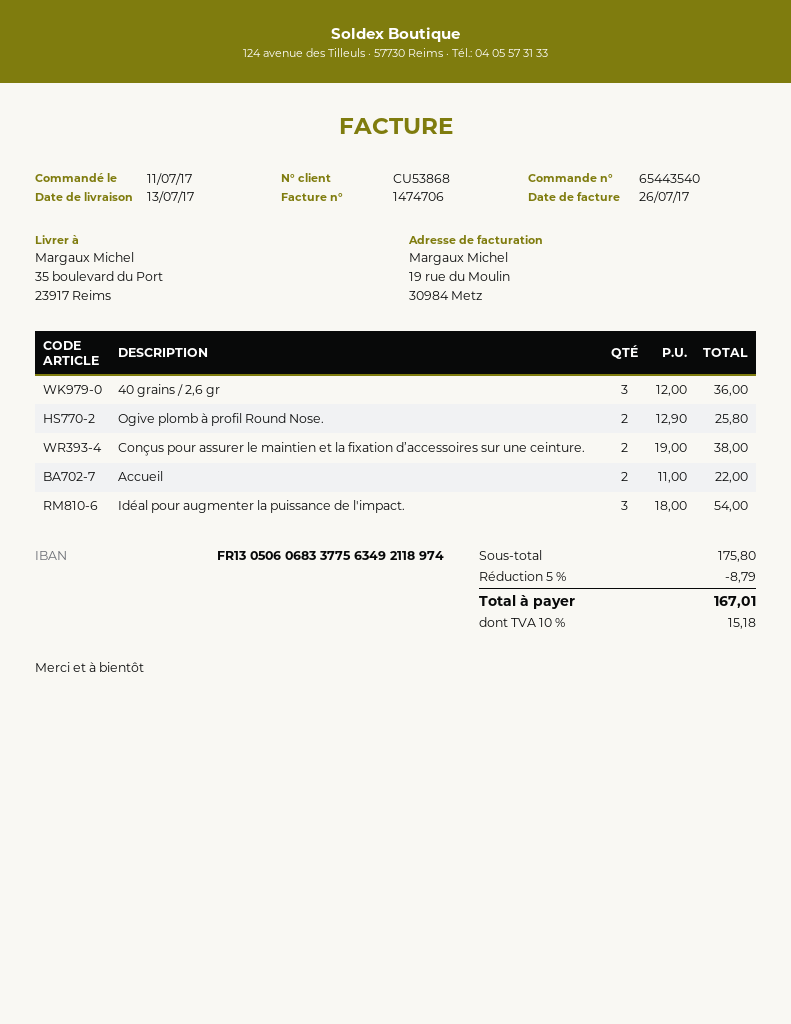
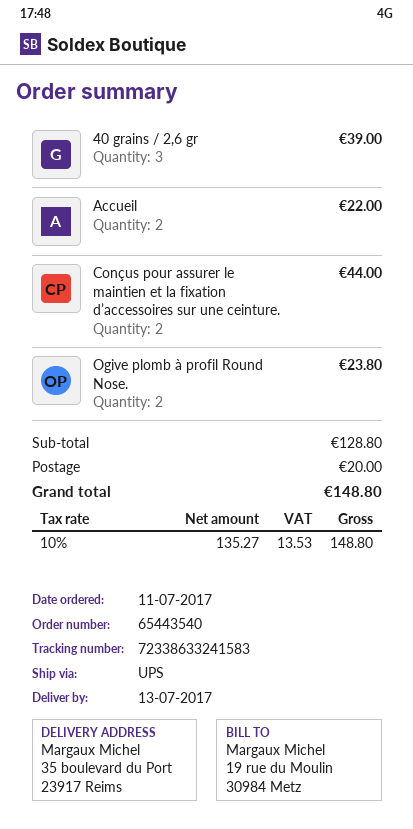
40 grains / 2,6 gr: 3 for 36.00 -> 3 for 39.00
Ogive plomb à profil Round Nose.: 2 for 25.80 -> 2 for 23.80
Conçus pour assurer le maintien et la fixation d’accessoires sur une ceinture.: 2 for 38.00 -> 2 for 44.00
Idéal pour augmenter la puissance de l'impact.: 3 for 54.00 -> none
subtotal: 175.80 -> 128.80
discount: 5% = 8.79 -> none
shipping: none -> 20.00
tax: 10% = 15.18 -> 10% = 13.53
total: 167.01 -> 148.80

